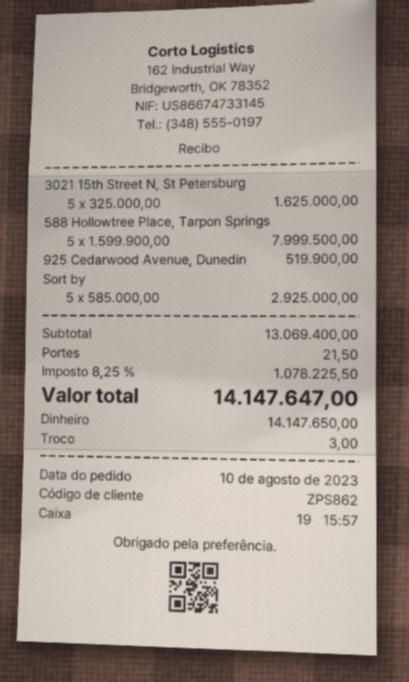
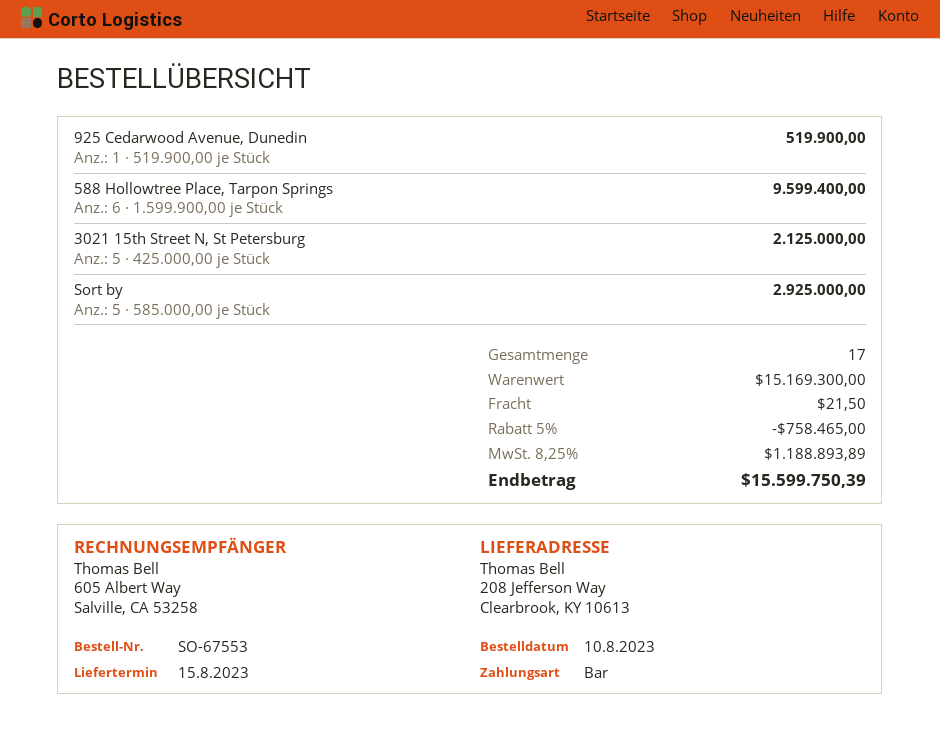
3021 15th Street N, St Petersburg: 5 x 325000.00 = 1625000.00 -> 5 x 425000.00 = 2125000.00
588 Hollowtree Place, Tarpon Springs: 5 x 1599900.00 = 7999500.00 -> 6 x 1599900.00 = 9599400.00
subtotal: 13069400.00 -> 15169300.00
discount: none -> 5% = 758465.00
tax: 8.25% = 1078225.50 -> 8.25% = 1188893.89
total: 14147647.00 -> 15599750.39

